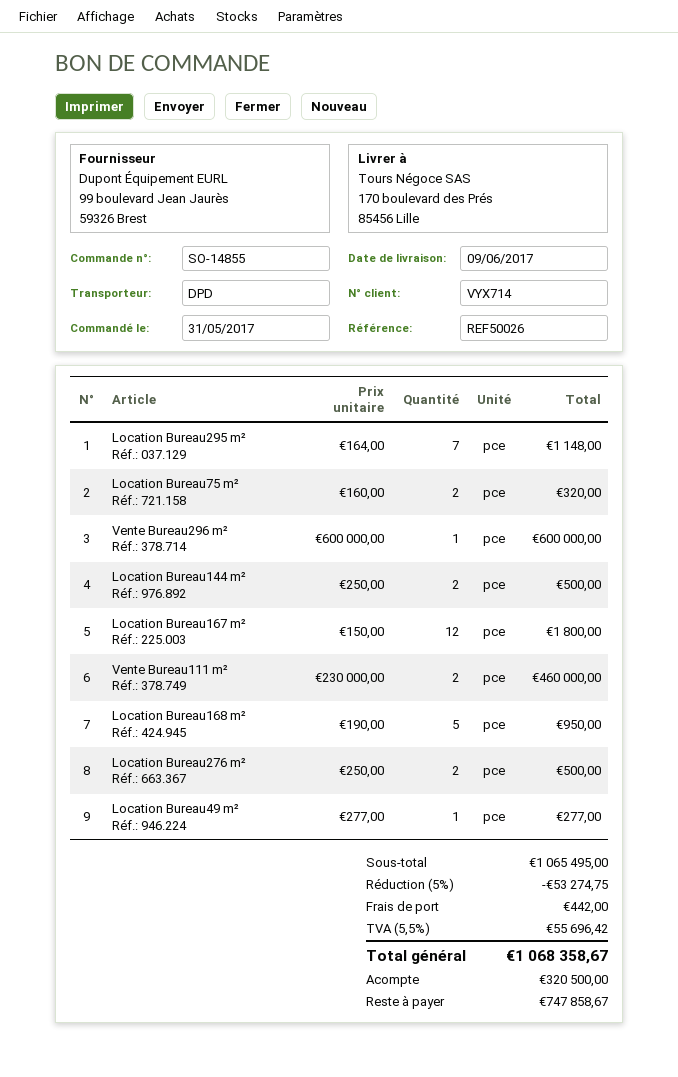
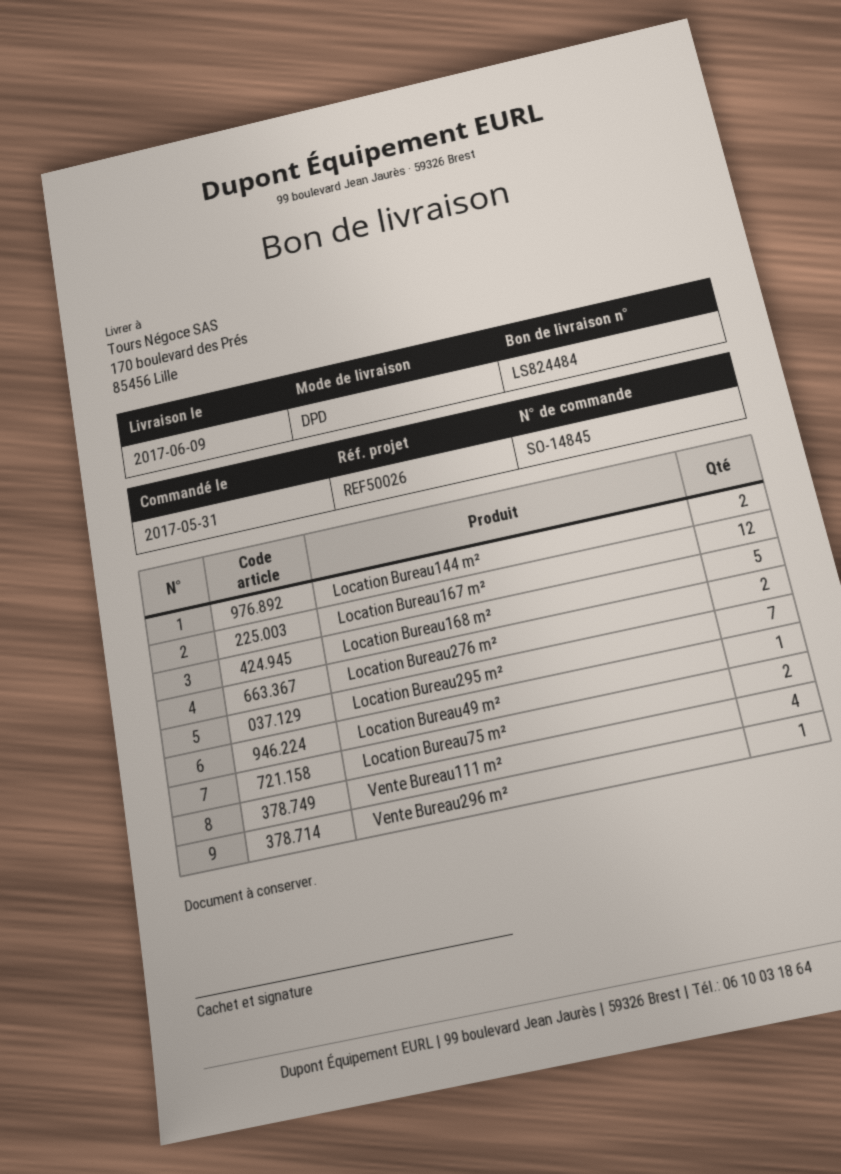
order number: SO-14855 -> SO-14845
Vente Bureau111 m²: 2 -> 4

